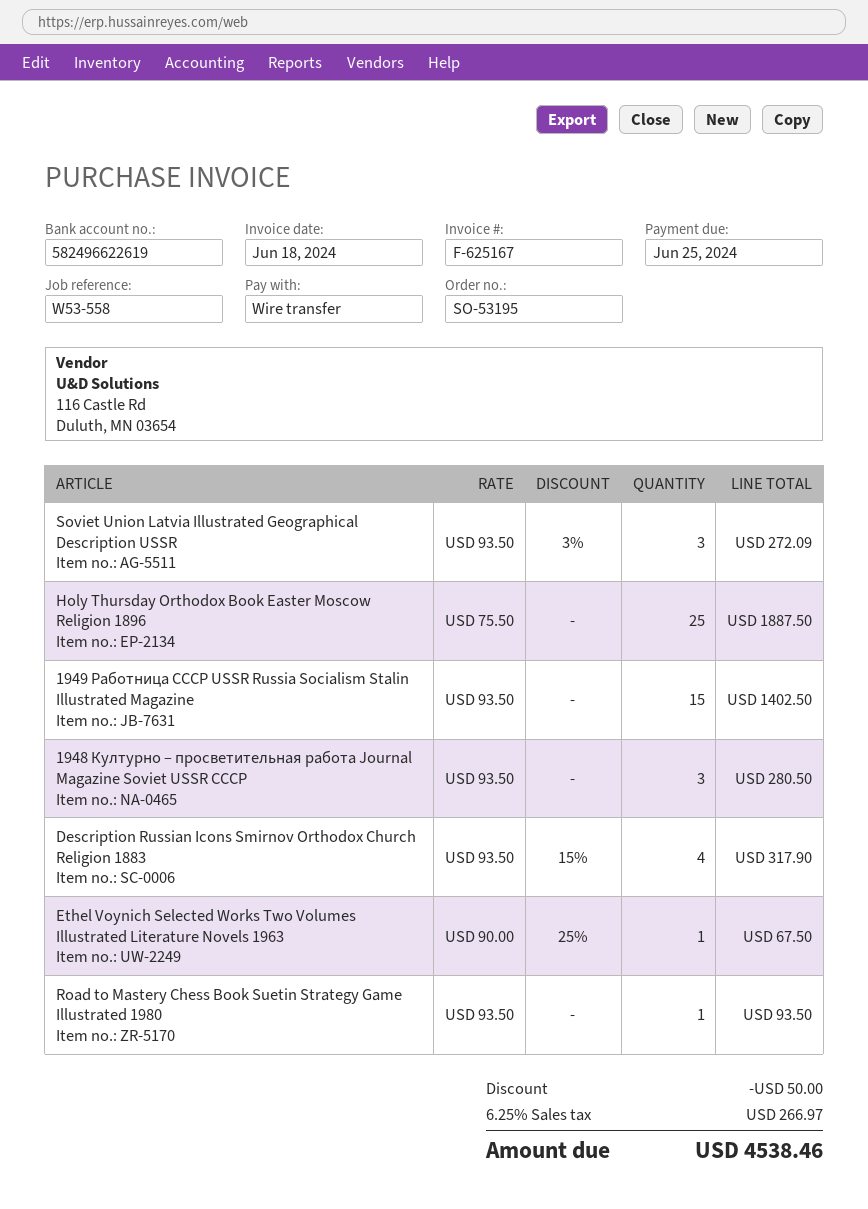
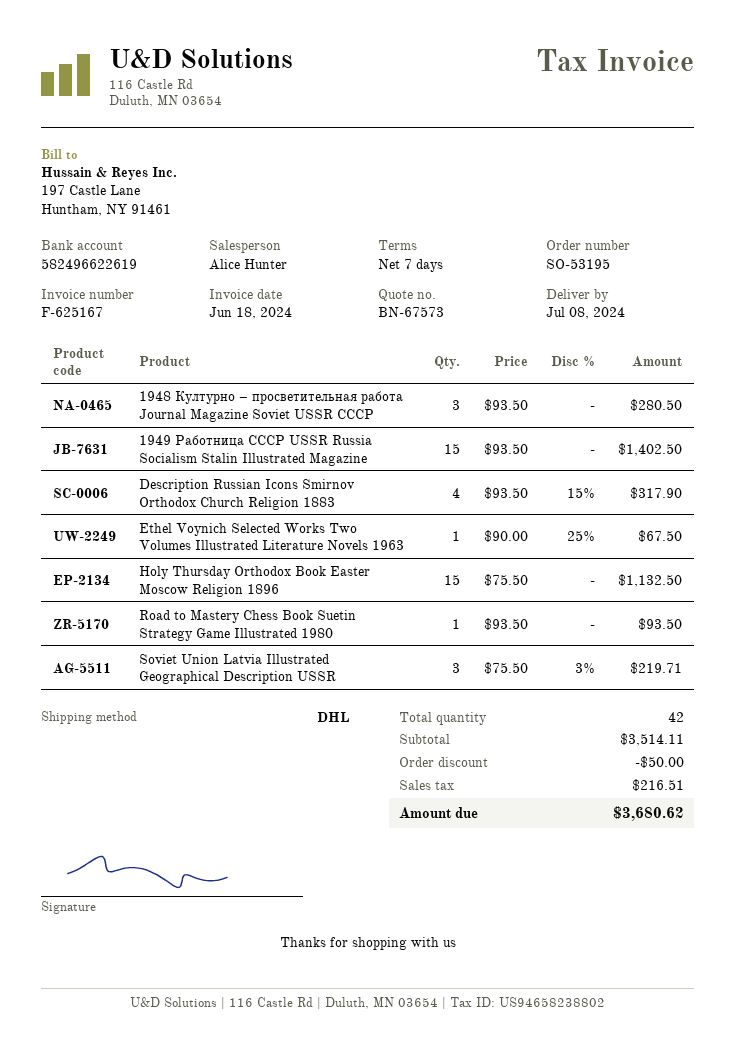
Soviet Union Latvia Illustrated Geographical Description USSR: 3 x 93.50 - 3% = 272.09 -> 3 x 75.50 - 3% = 219.71
Holy Thursday Orthodox Book Easter Moscow Religion 1896: 25 x 75.50 = 1887.50 -> 15 x 75.50 = 1132.50
tax: 266.97 -> 216.51
total: 4538.46 -> 3680.62

